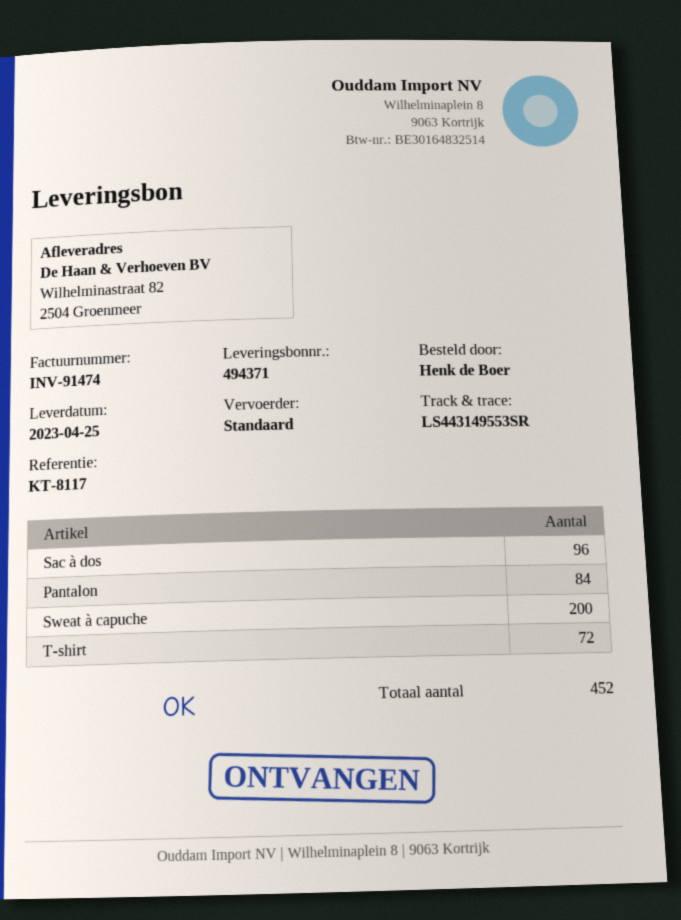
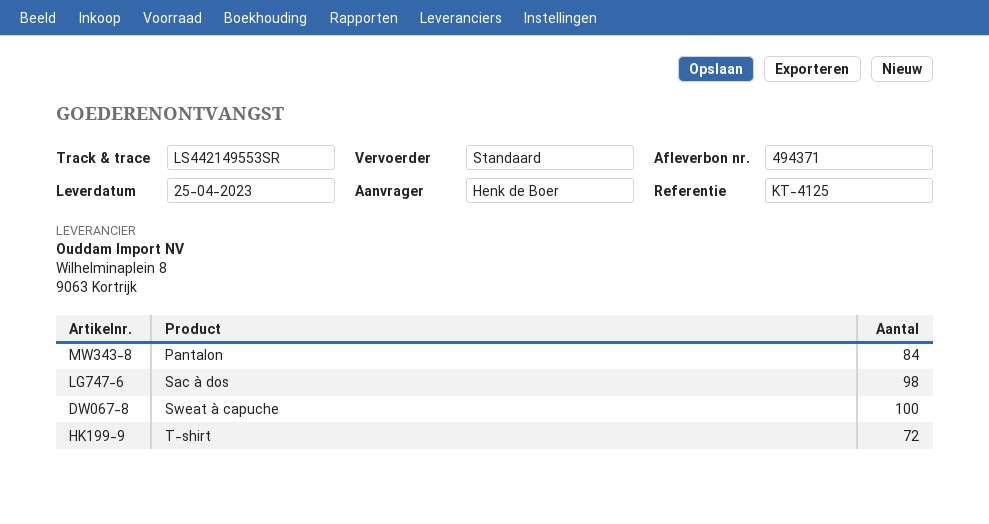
reference: KT-8117 -> KT-4125
tracking number: LS443149553SR -> LS442149553SR
Sac à dos: 96 -> 98
Sweat à capuche: 200 -> 100

